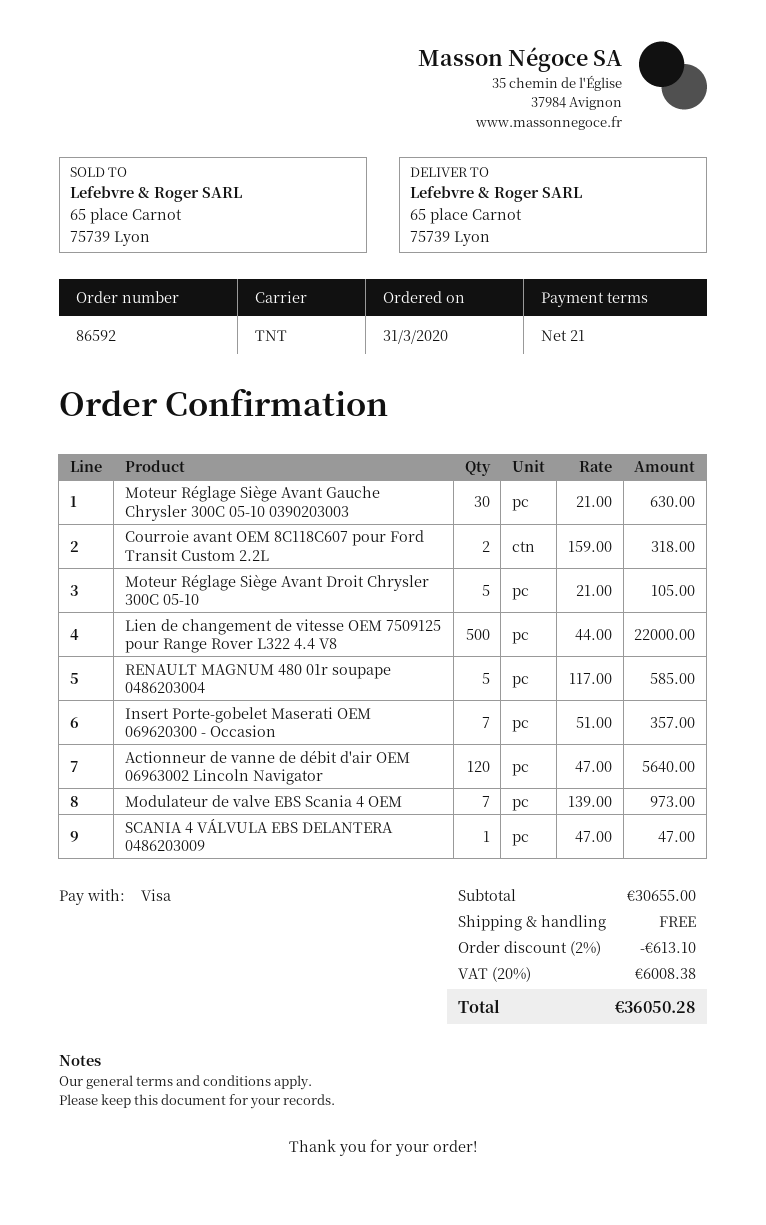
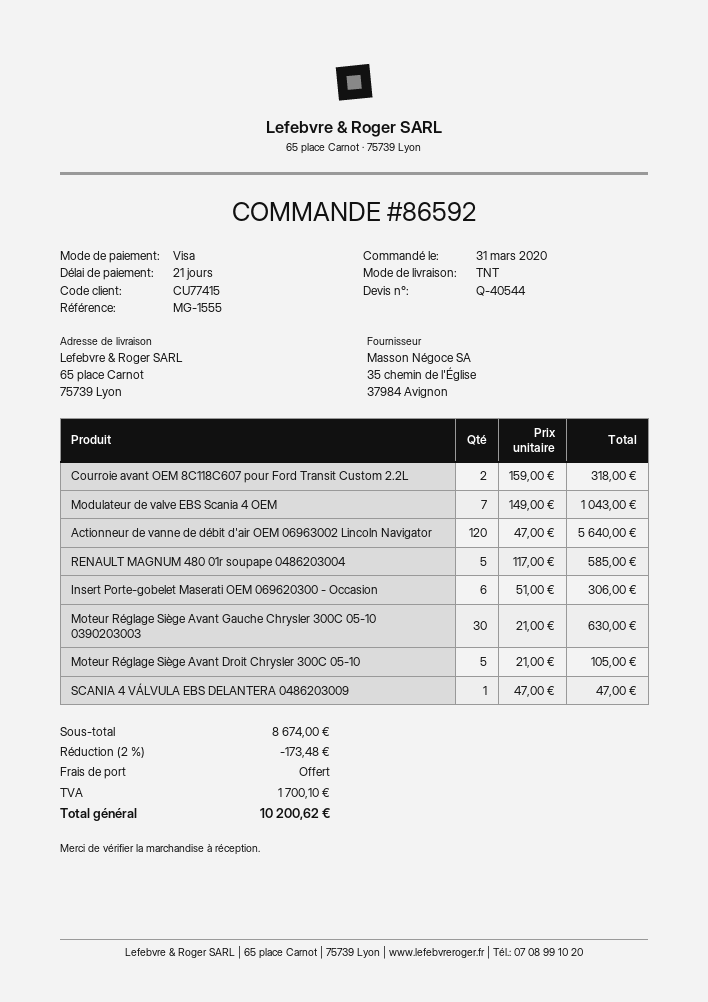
Lien de changement de vitesse OEM 7509125 pour Range Rover L322 4.4 V8: 500 x 44.00 = 22000.00 -> none
Insert Porte-gobelet Maserati OEM 069620300 - Occasion: 7 x 51.00 = 357.00 -> 6 x 51.00 = 306.00
Modulateur de valve EBS Scania 4 OEM: 7 x 139.00 = 973.00 -> 7 x 149.00 = 1043.00
subtotal: 30655.00 -> 8674.00
discount: 2% = 613.10 -> 2% = 173.48
tax: 6008.38 -> 1700.10
total: 36050.28 -> 10200.62

